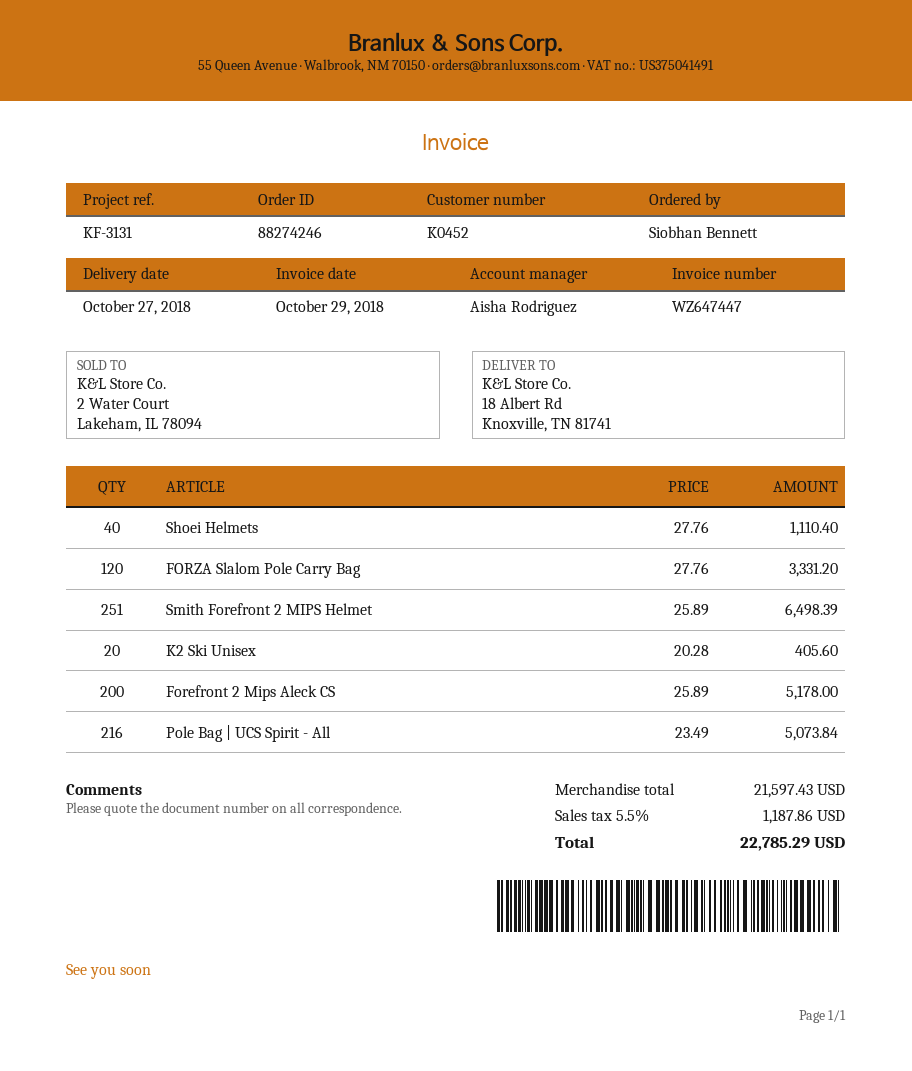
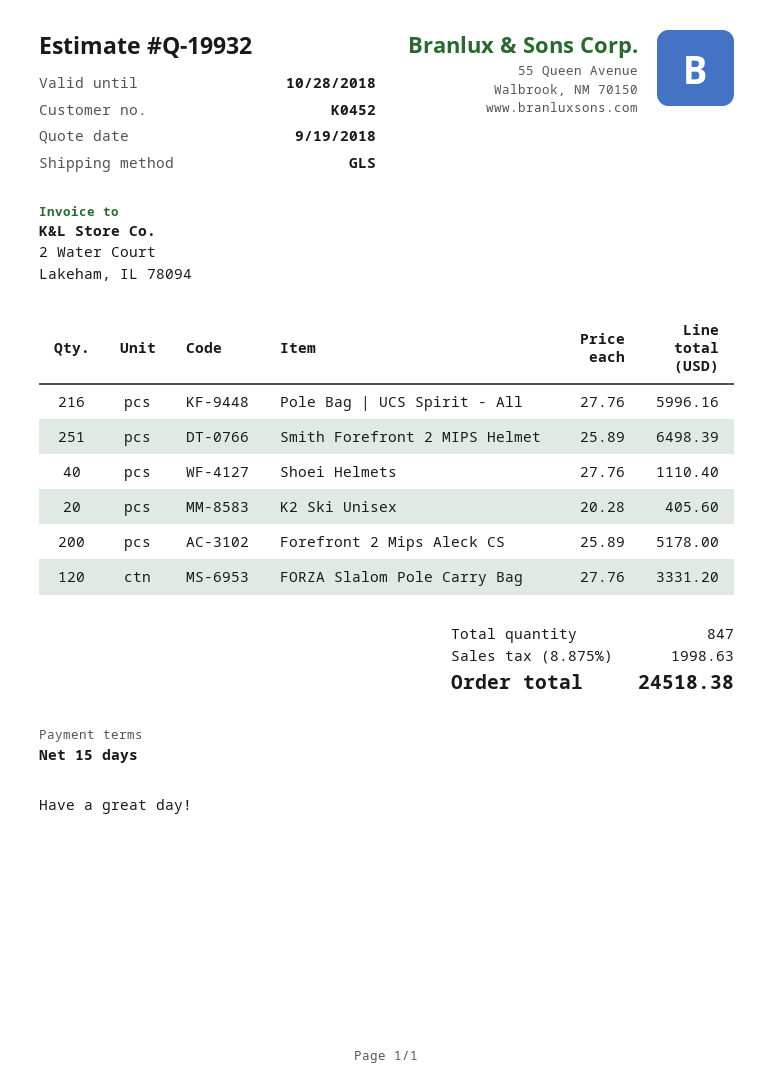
Pole Bag | UCS Spirit - All: 216 x 23.49 = 5073.84 -> 216 x 27.76 = 5996.16
tax: 5.5% = 1187.86 -> 8.875% = 1998.63
total: 22785.29 -> 24518.38

